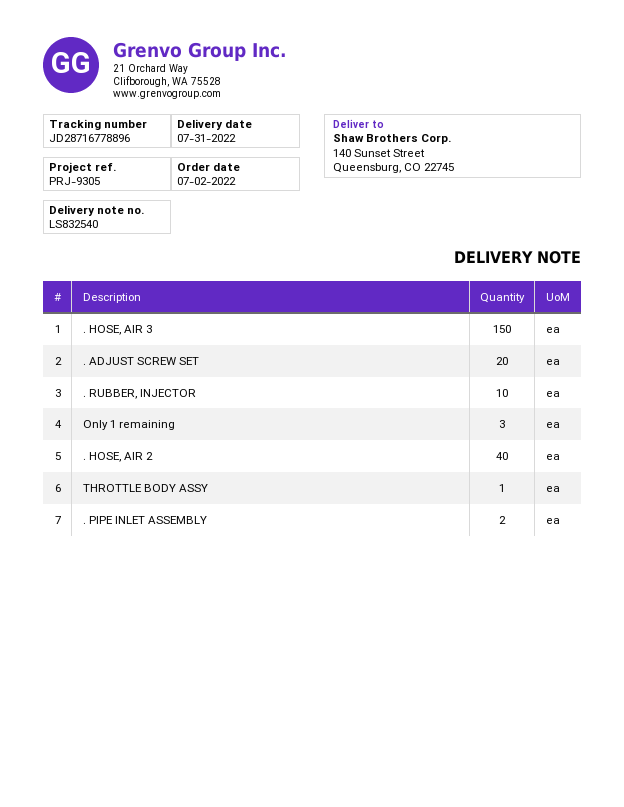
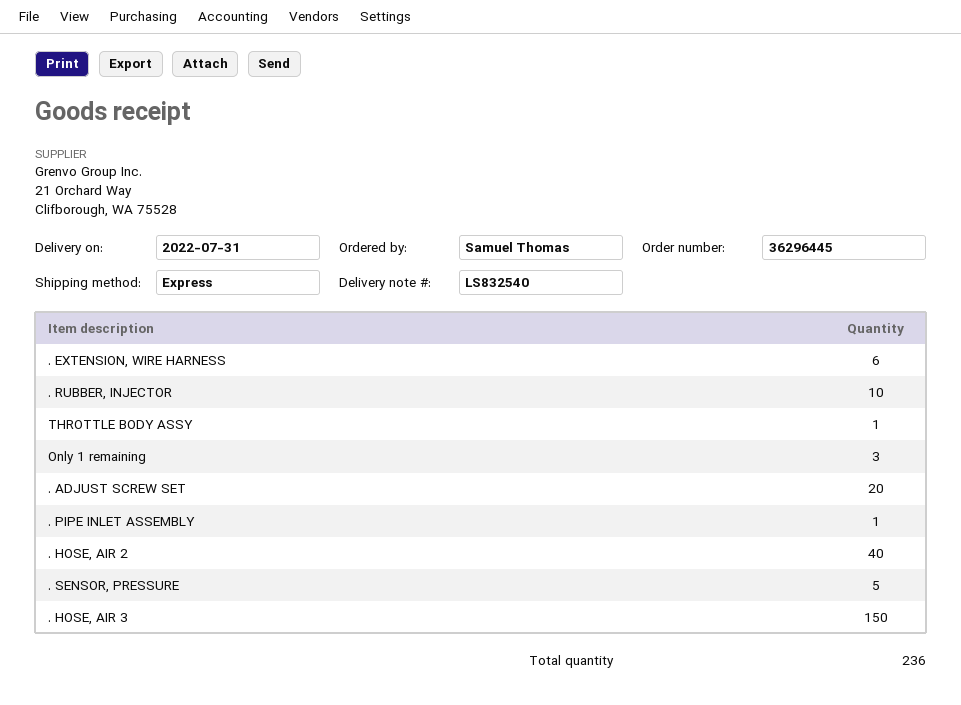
. PIPE INLET ASSEMBLY: 2 -> 1
. EXTENSION, WIRE HARNESS: none -> 6
. SENSOR, PRESSURE: none -> 5

